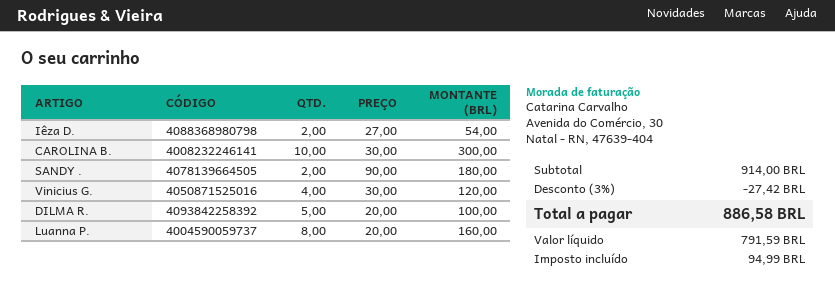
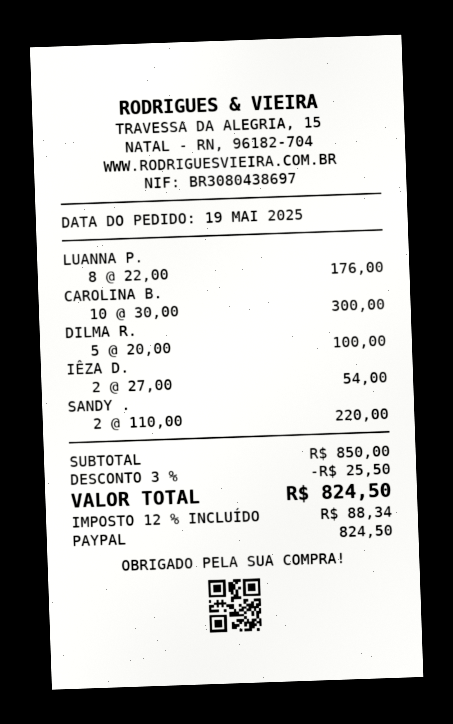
SANDY .: 2 x 90.00 = 180.00 -> 2 x 110.00 = 220.00
Vinicius G.: 4 x 30.00 = 120.00 -> none
Luanna P.: 8 x 20.00 = 160.00 -> 8 x 22.00 = 176.00
subtotal: 914.00 -> 850.00
discount: 3% = 27.42 -> 3% = 25.50
tax: 94.99 -> 88.34
total: 886.58 -> 824.50

